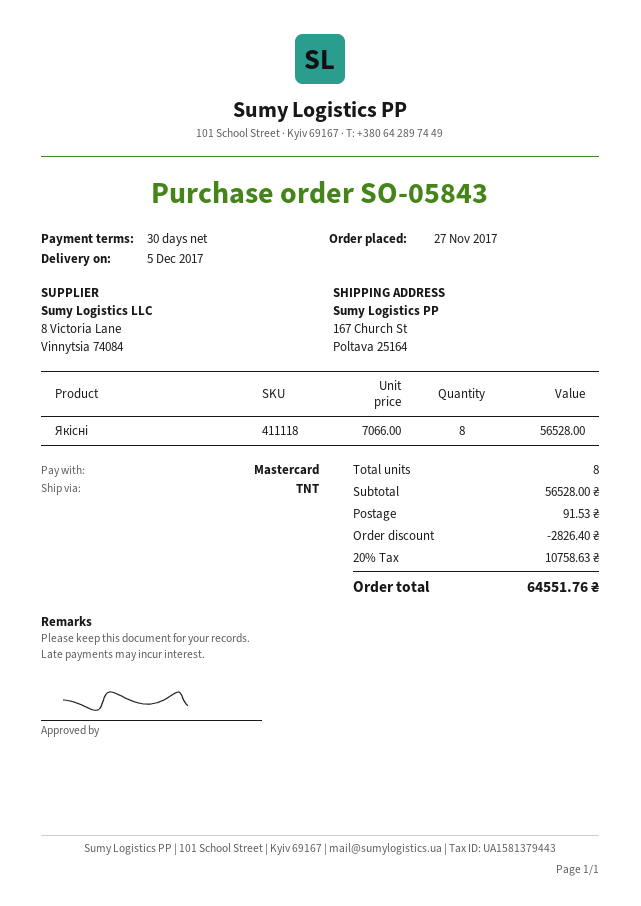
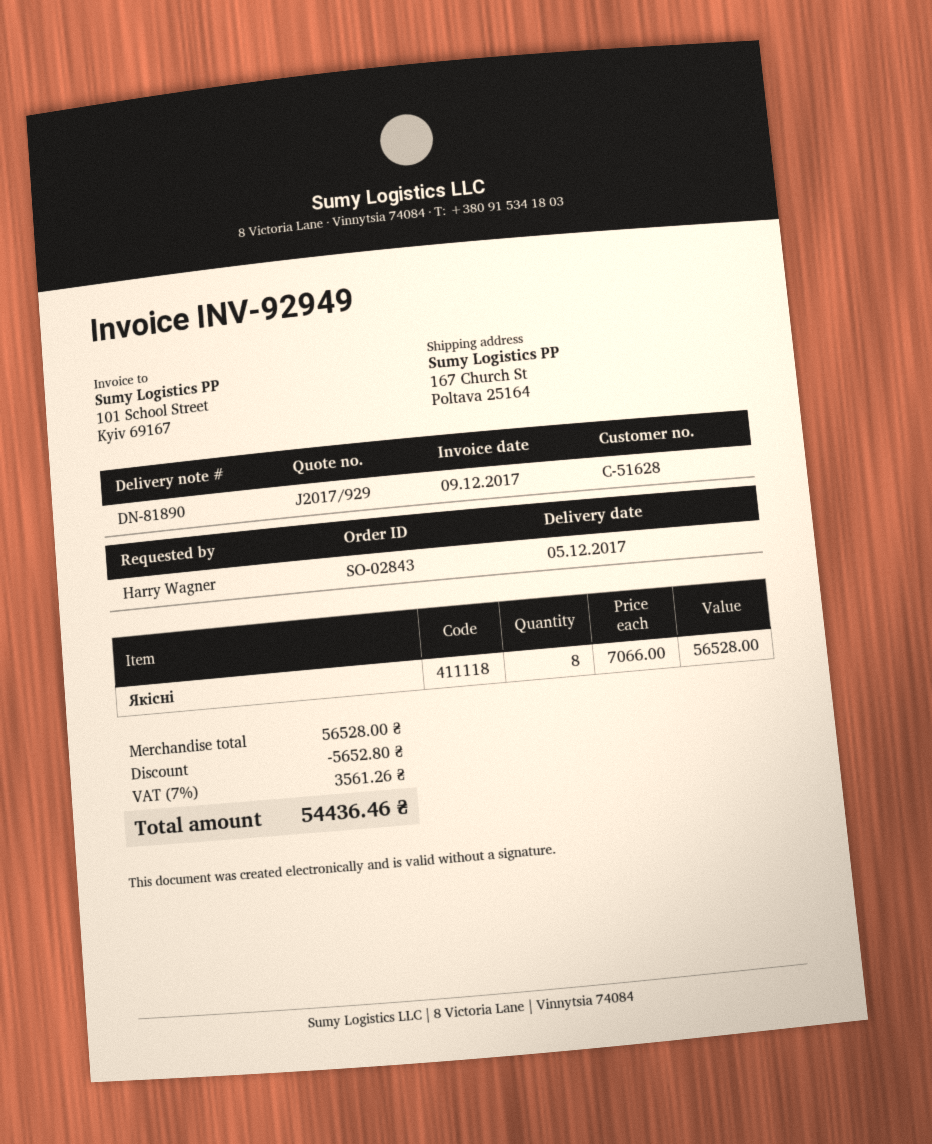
order number: SO-05843 -> SO-02843
discount: 2826.40 -> 5652.80
shipping: 91.53 -> none
tax: 20% = 10758.63 -> 7% = 3561.26
total: 64551.76 -> 54436.46

